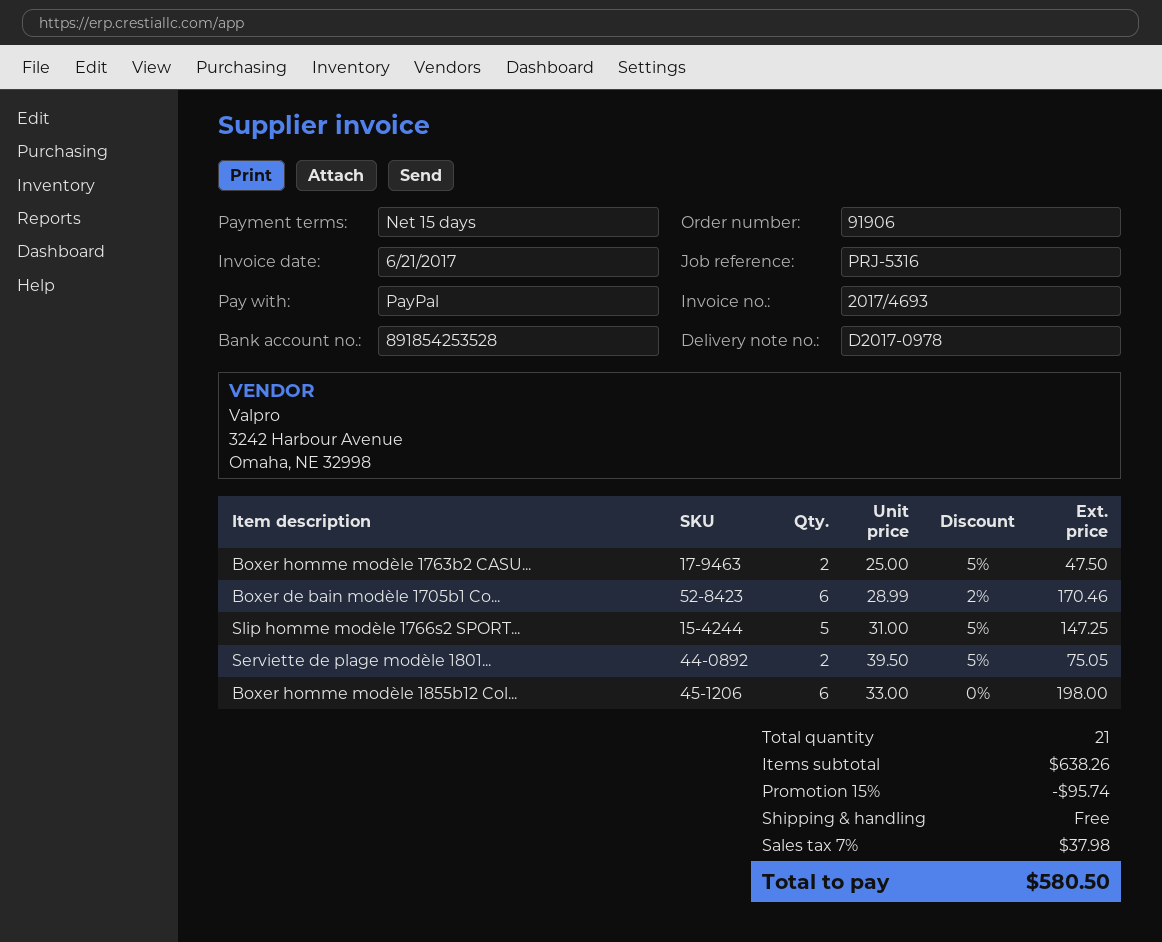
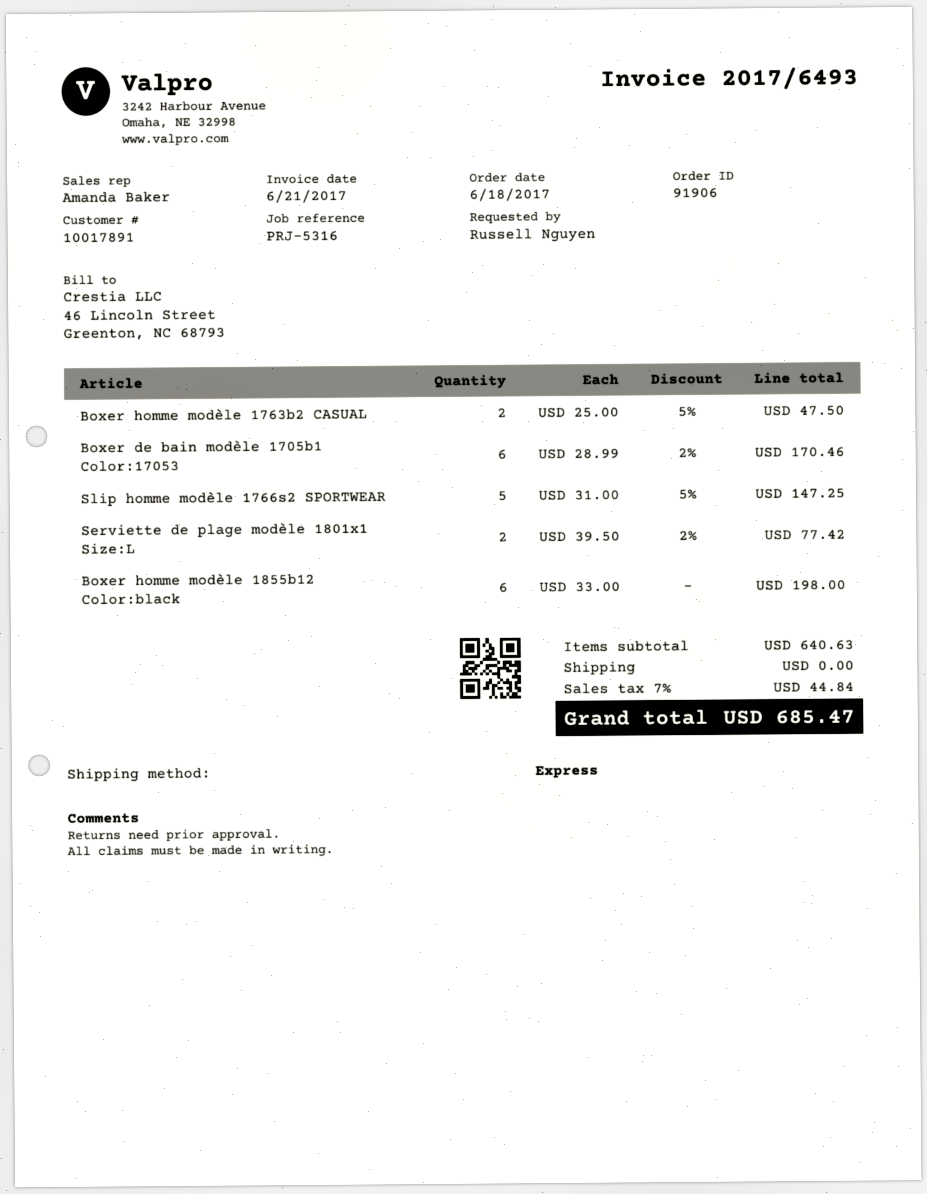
invoice number: 2017/4693 -> 2017/6493
Serviette de plage modèle 1801...: 2 x 39.50 - 5% = 75.05 -> 2 x 39.50 - 2% = 77.42
subtotal: 638.26 -> 640.63
discount: 15% = 95.74 -> none
tax: 7% = 37.98 -> 7% = 44.84
total: 580.50 -> 685.47

